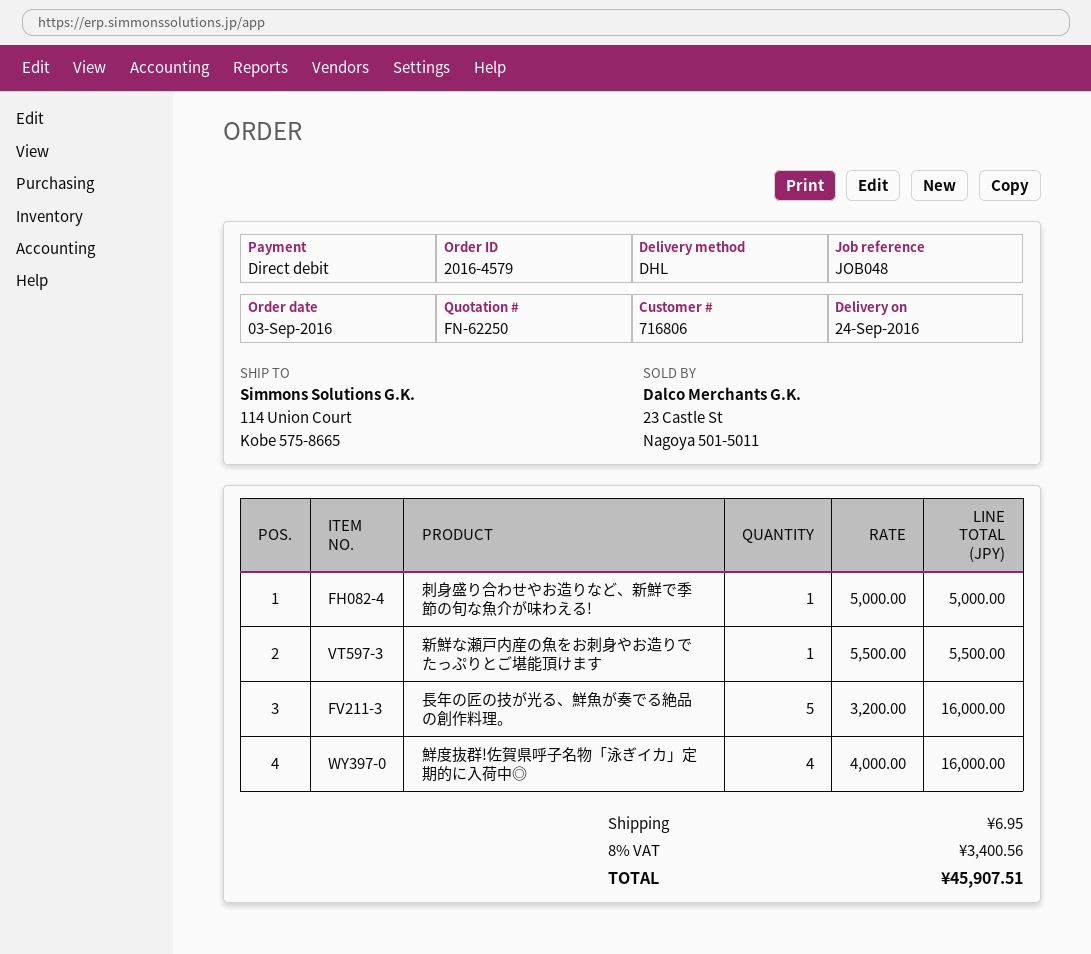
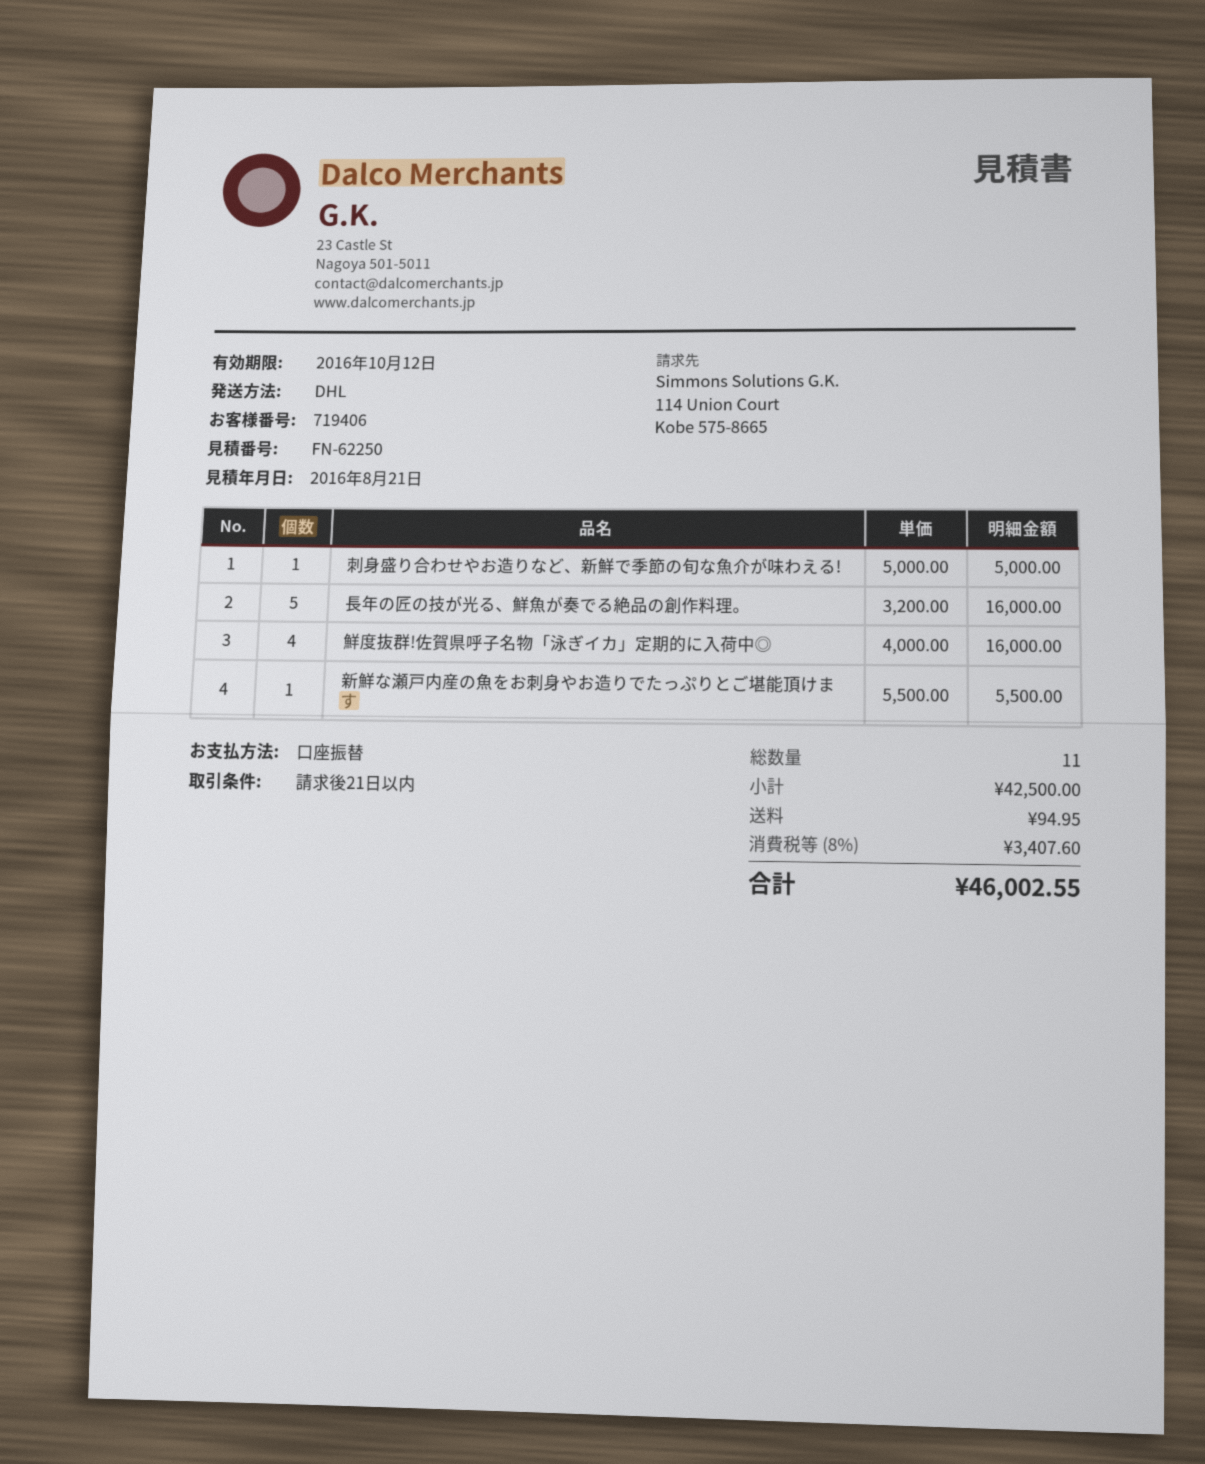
customer number: 716806 -> 719406
shipping: 6.95 -> 94.95
tax: 8% = 3400.56 -> 8% = 3407.60
total: 45907.51 -> 46002.55

